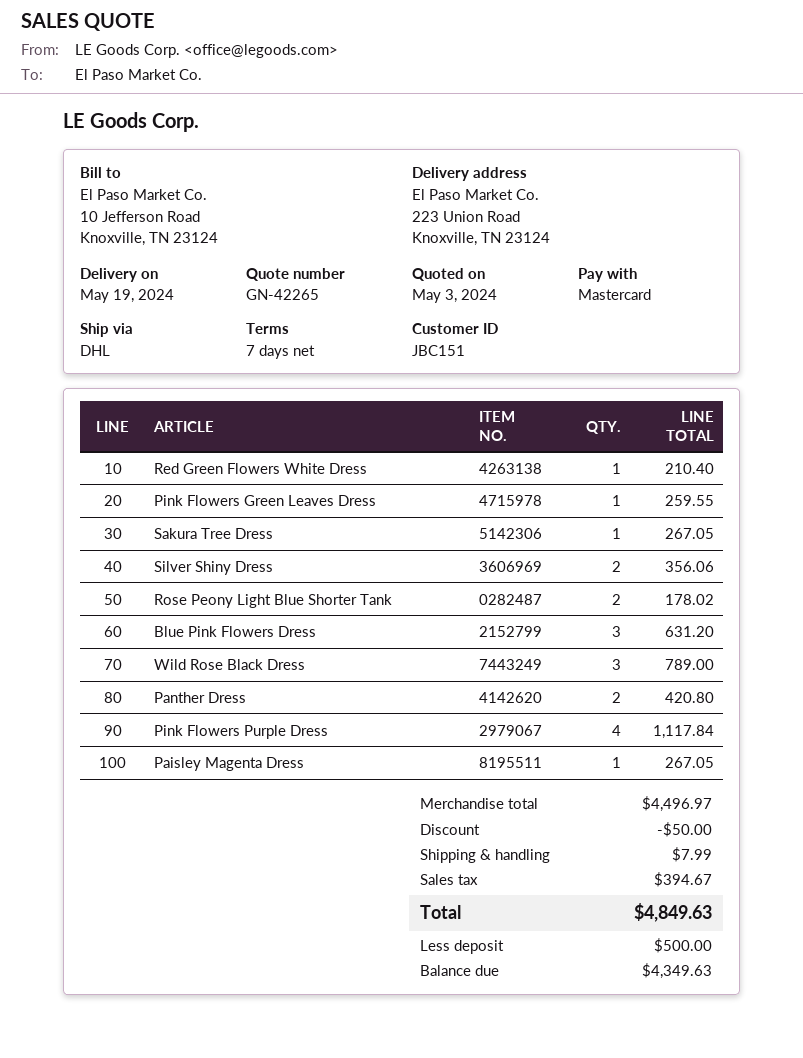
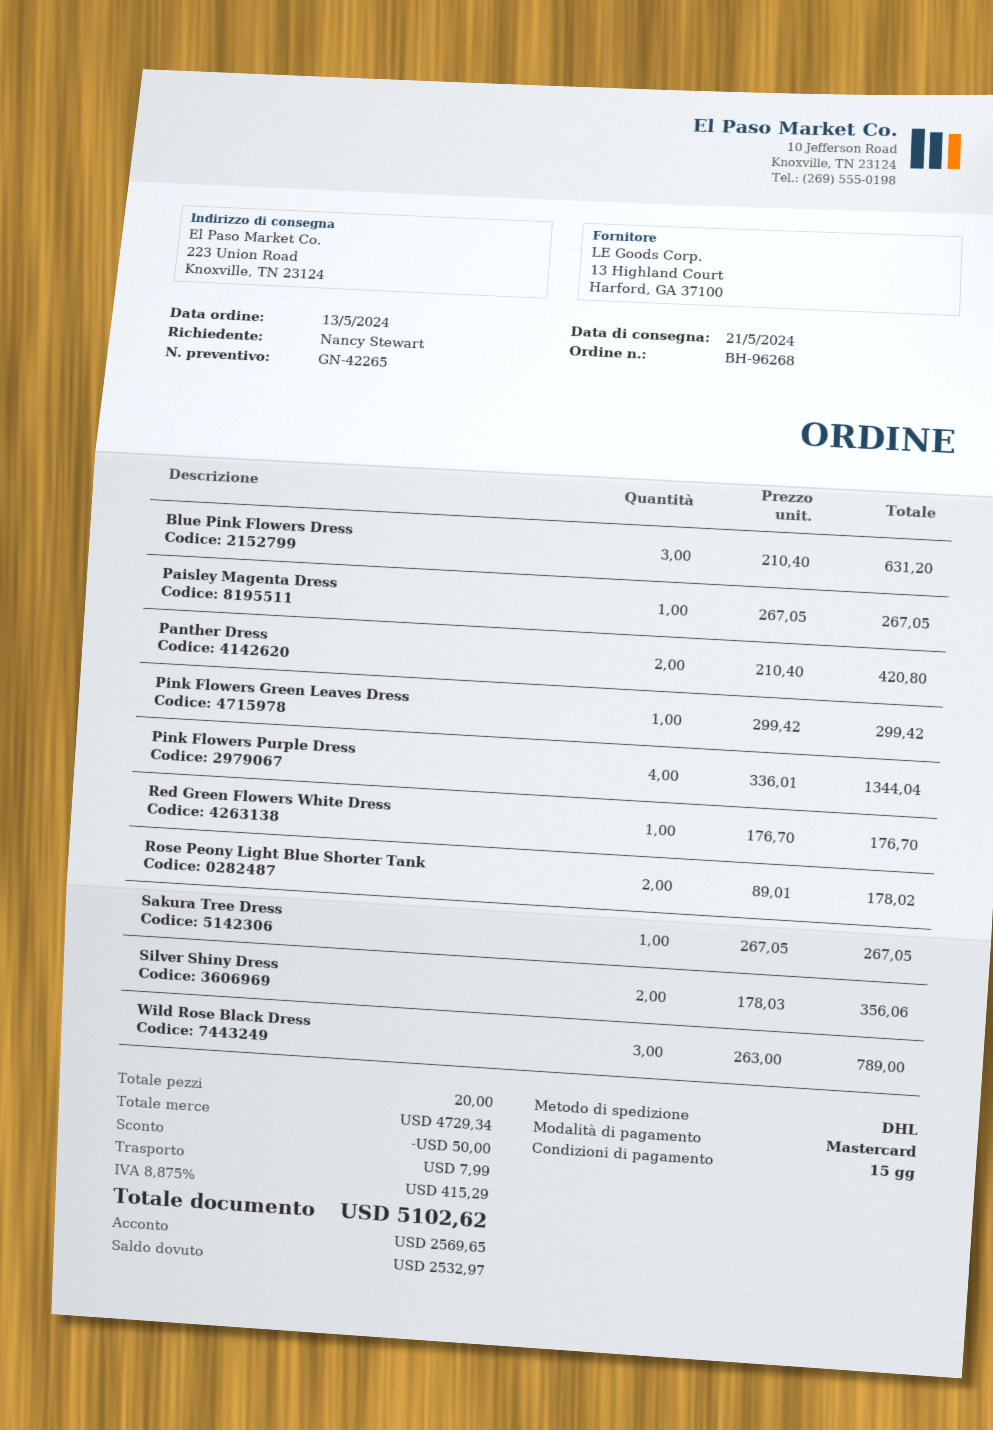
delivery date: 2024-05-19 -> 2024-05-21
payment terms: 7 days -> 15 days
Red Green Flowers White Dress: 1 for 210.40 -> 1 for 176.70
Pink Flowers Green Leaves Dress: 1 for 259.55 -> 1 for 299.42
Pink Flowers Purple Dress: 4 for 1117.84 -> 4 for 1344.04
subtotal: 4496.97 -> 4729.34
tax: 394.67 -> 415.29
total: 4849.63 -> 5102.62
deposit: 500.00 -> 2569.65
balance: 4349.63 -> 2532.97

